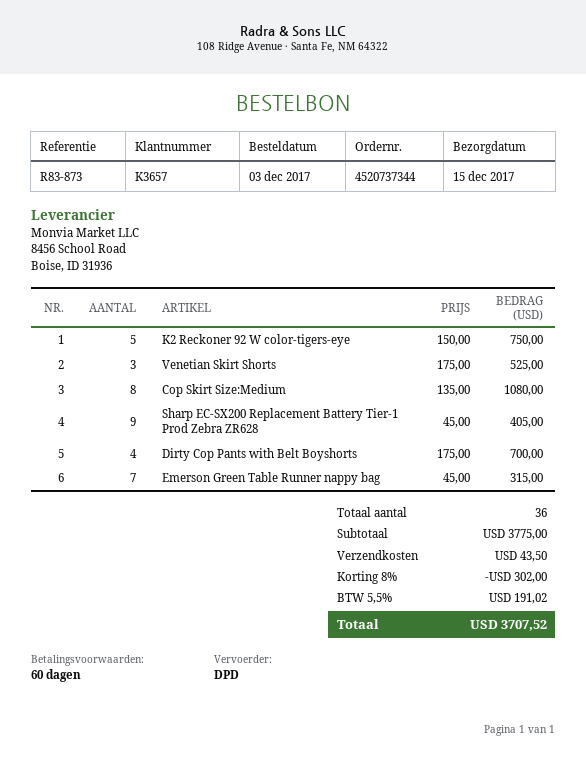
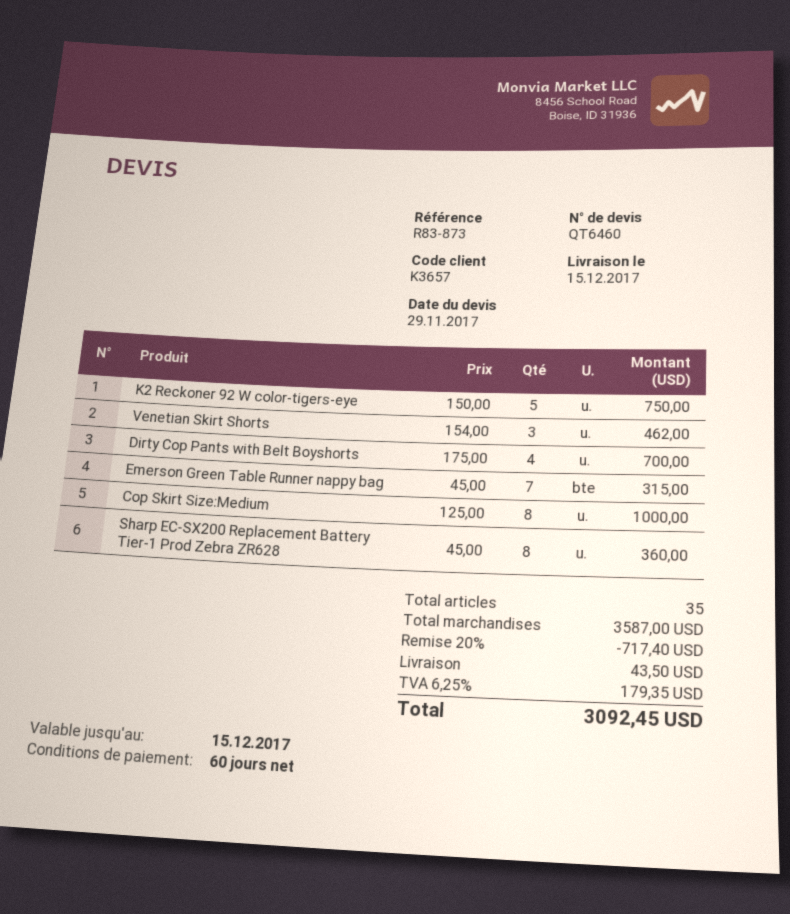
Venetian Skirt Shorts: 3 x 175.00 = 525.00 -> 3 x 154.00 = 462.00
Cop Skirt Size:Medium: 8 x 135.00 = 1080.00 -> 8 x 125.00 = 1000.00
Sharp EC-SX200 Replacement Battery Tier-1 Prod Zebra ZR628: 9 x 45.00 = 405.00 -> 8 x 45.00 = 360.00
total quantity: 36 -> 35
subtotal: 3775.00 -> 3587.00
discount: 8% = 302.00 -> 20% = 717.40
tax: 5.5% = 191.02 -> 6.25% = 179.35
total: 3707.52 -> 3092.45

